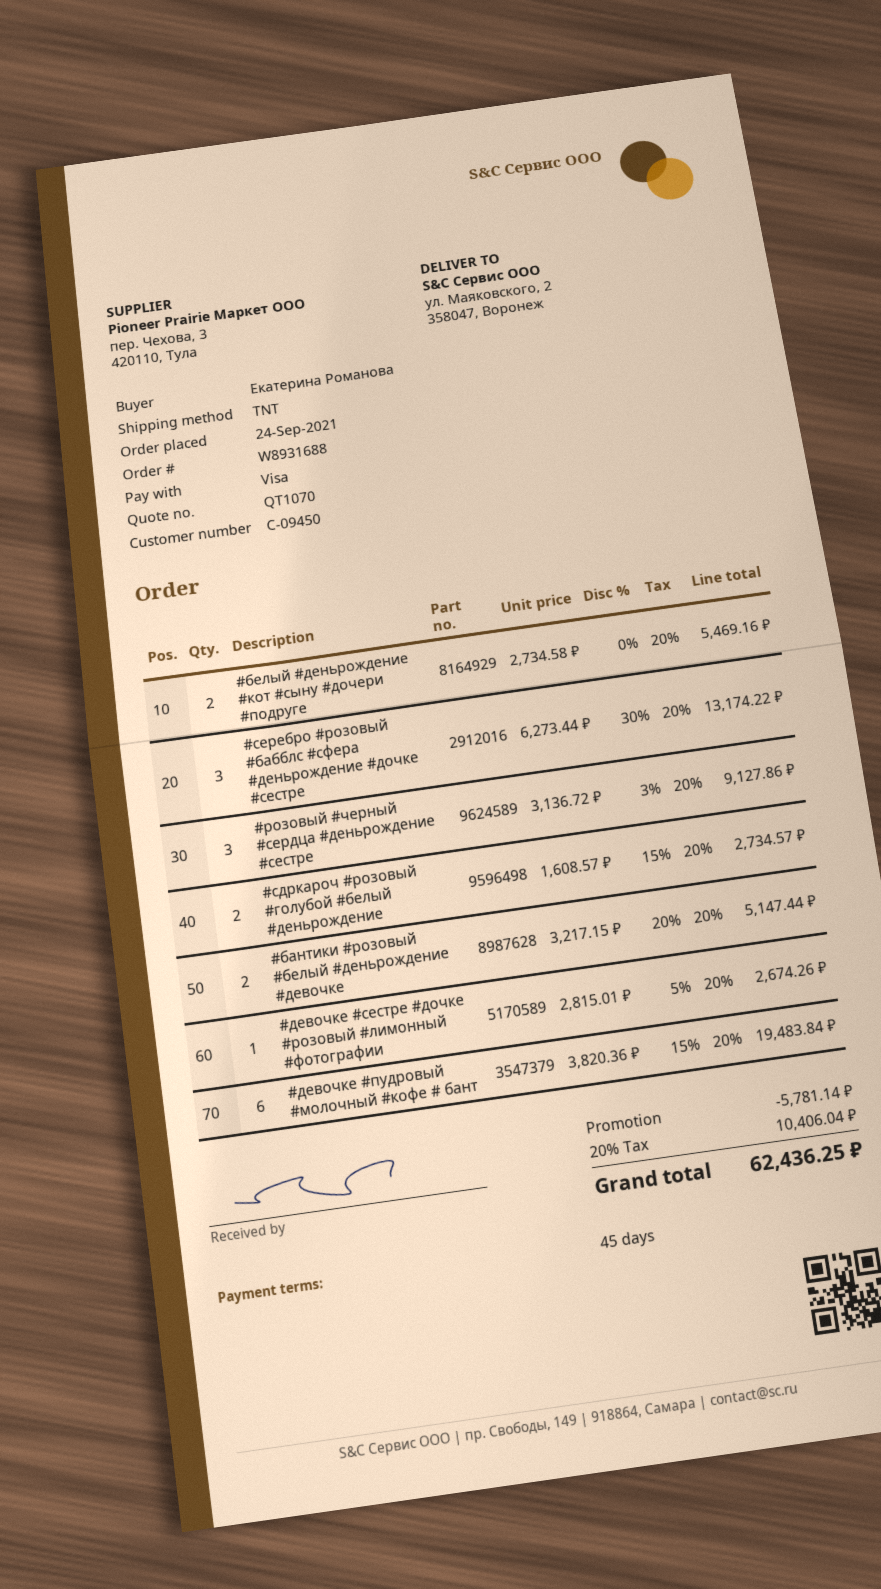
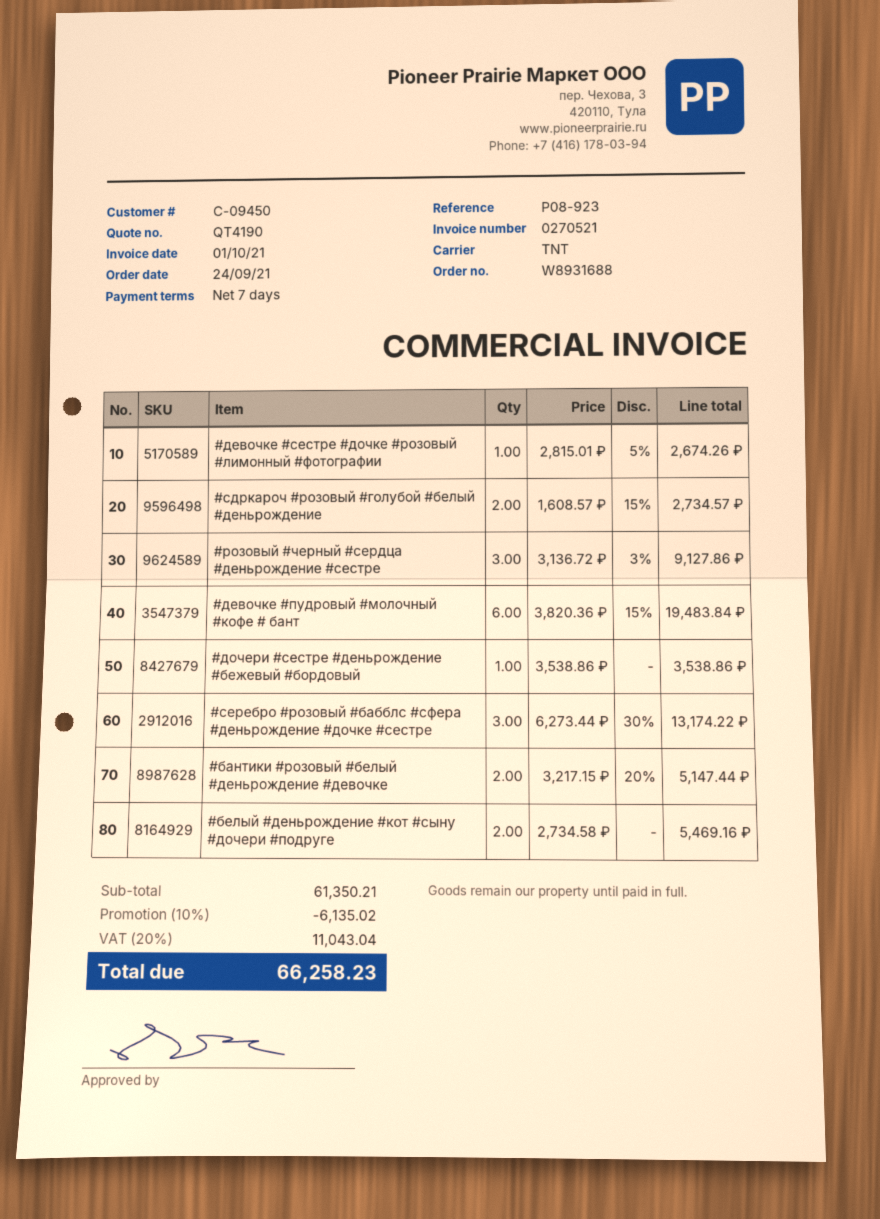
quote number: QT1070 -> QT4190
payment terms: 45 days -> 7 days
#дочери #сестре #деньрождение #бежевый #бордовый: none -> 1 x 3538.86 = 3538.86
discount: 5781.14 -> 6135.02
tax: 20% = 10406.04 -> 20% = 11043.04
total: 62436.25 -> 66258.23

